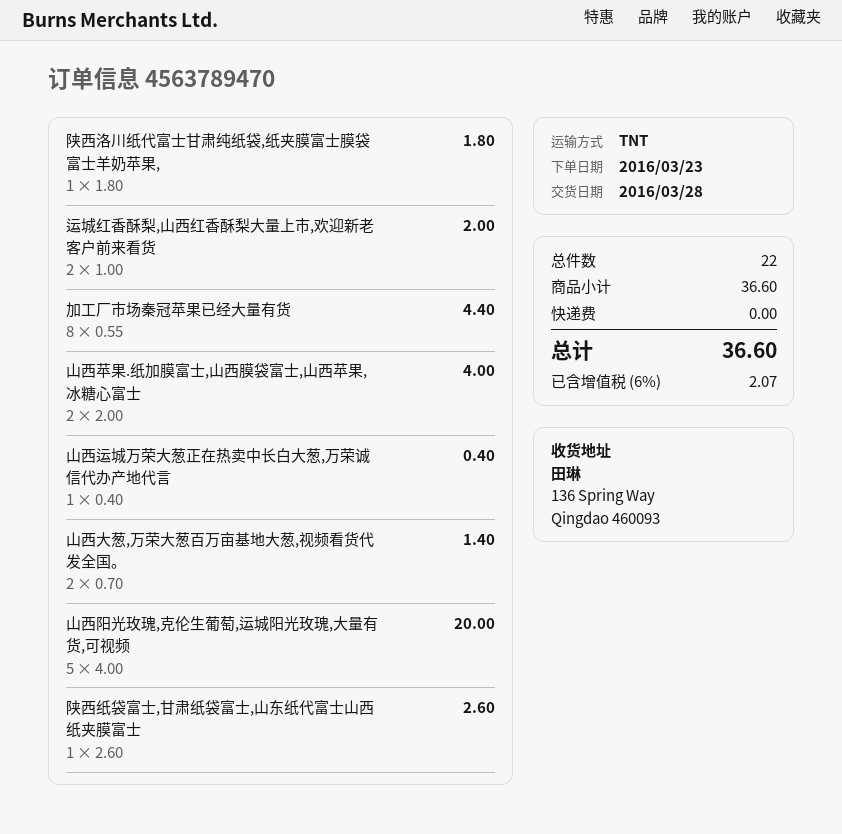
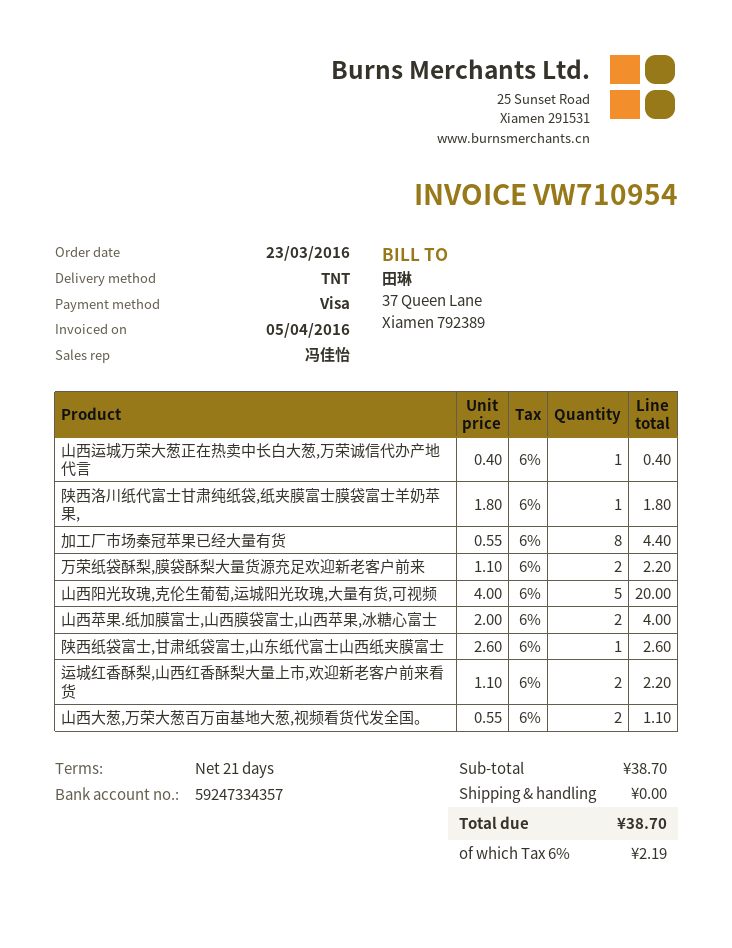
运城红香酥梨,山西红香酥梨大量上市,欢迎新老客户前来看货: 2 x 1.00 = 2.00 -> 2 x 1.10 = 2.20
山西大葱,万荣大葱百万亩基地大葱,视频看货代发全国。: 2 x 0.70 = 1.40 -> 2 x 0.55 = 1.10
万荣纸袋酥梨,膜袋酥梨大量货源充足欢迎新老客户前来: none -> 2 x 1.10 = 2.20
subtotal: 36.60 -> 38.70
tax: 6% = 2.07 -> 6% = 2.19
total: 36.60 -> 38.70

